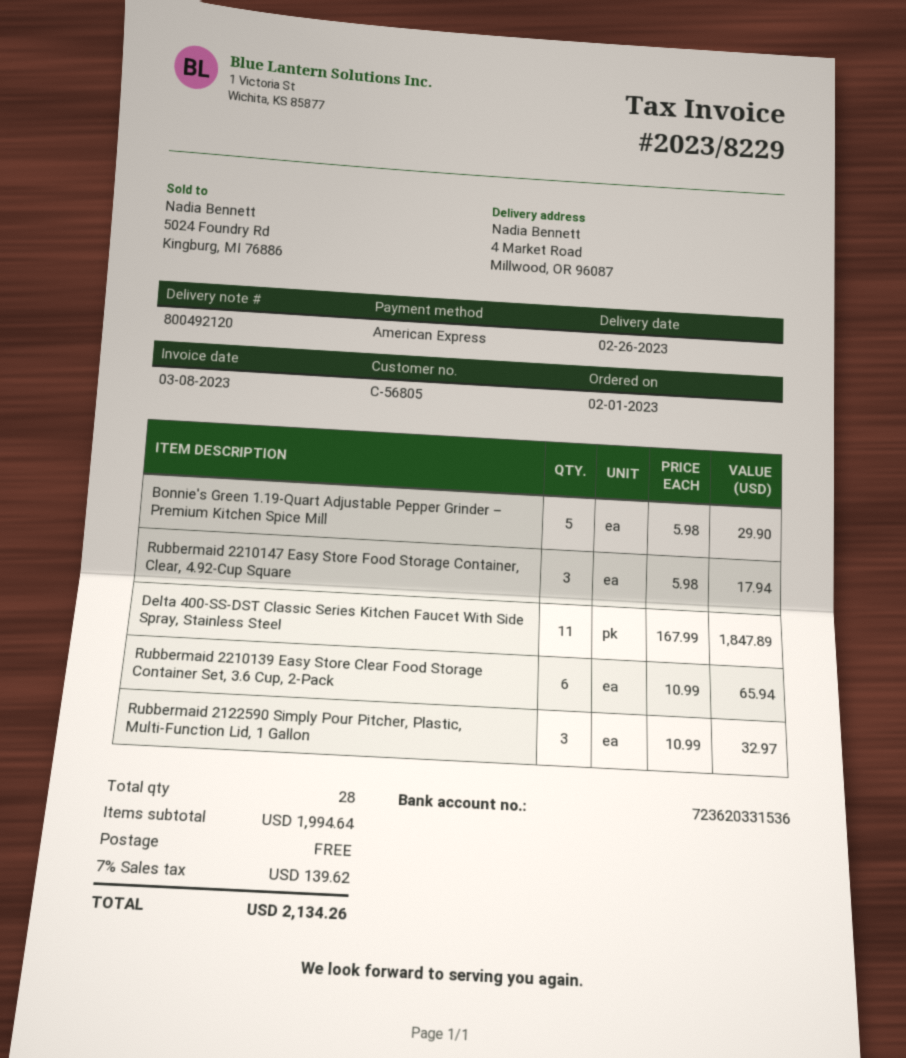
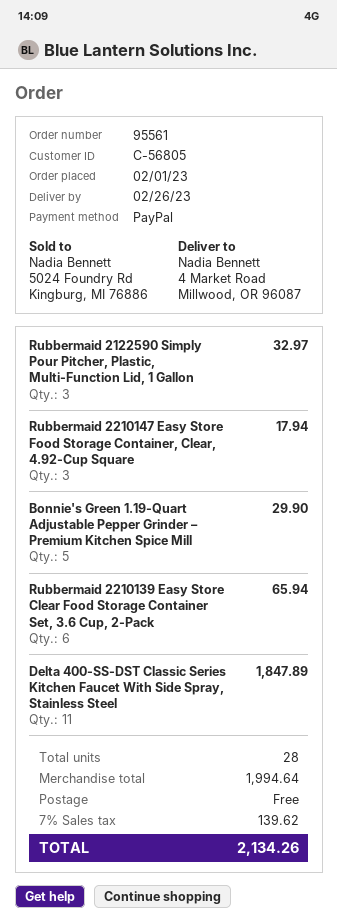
payment method: American Express -> PayPal

